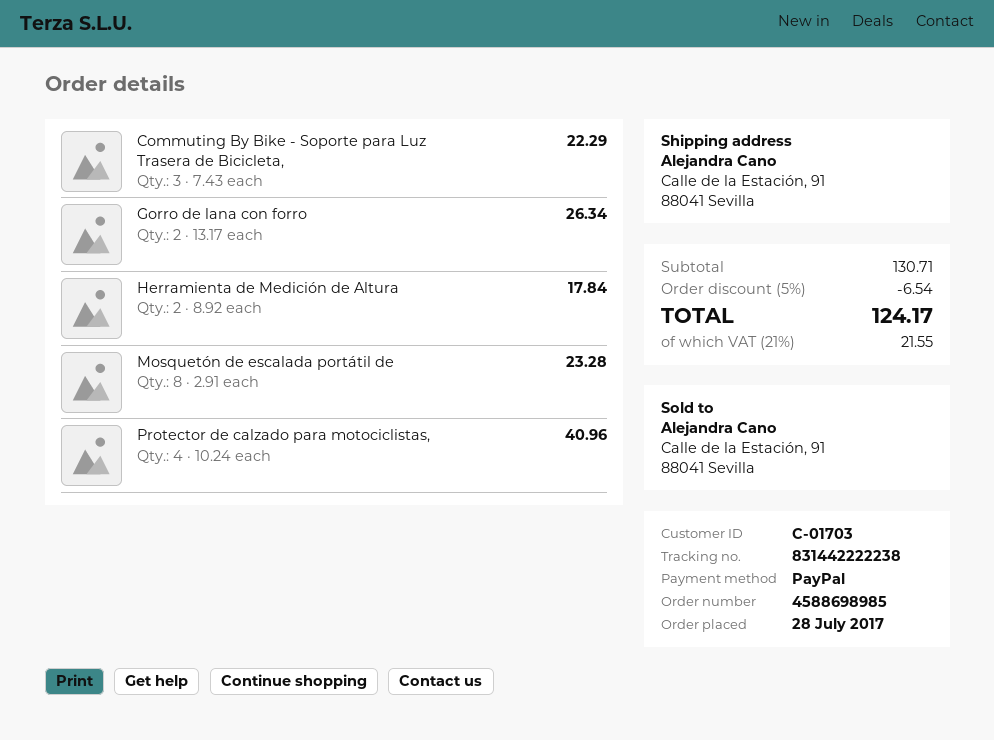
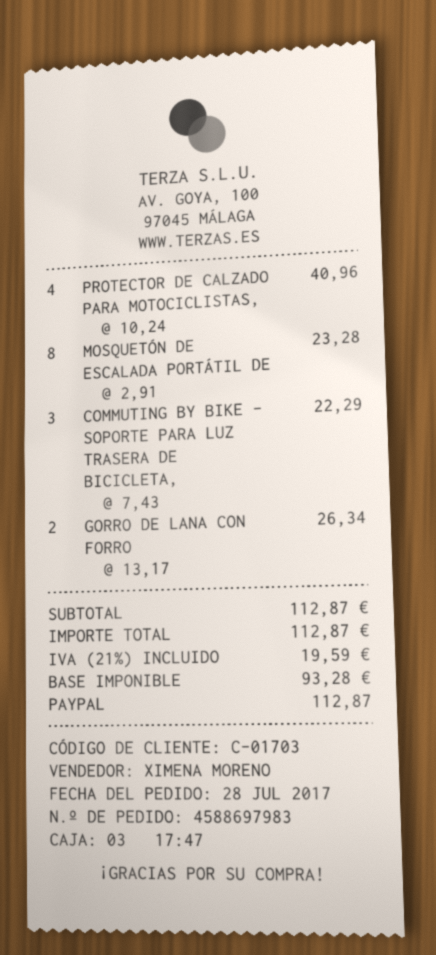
order number: 4588698985 -> 4588697983
Herramienta de Medición de Altura: 2 x 8.92 = 17.84 -> none
subtotal: 130.71 -> 112.87
discount: 5% = 6.54 -> none
tax: 21% = 21.55 -> 21% = 19.59
total: 124.17 -> 112.87

